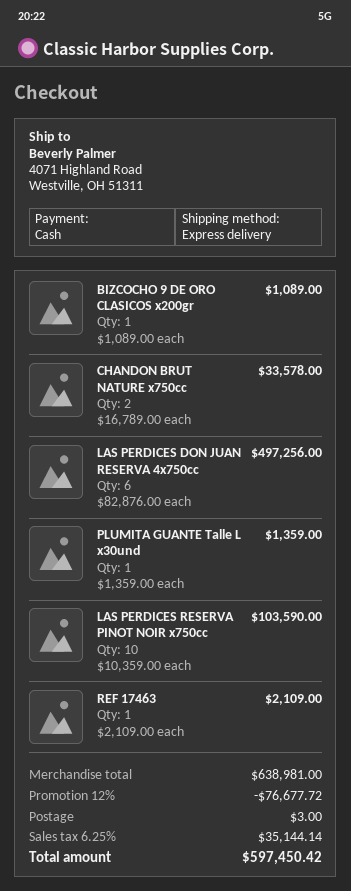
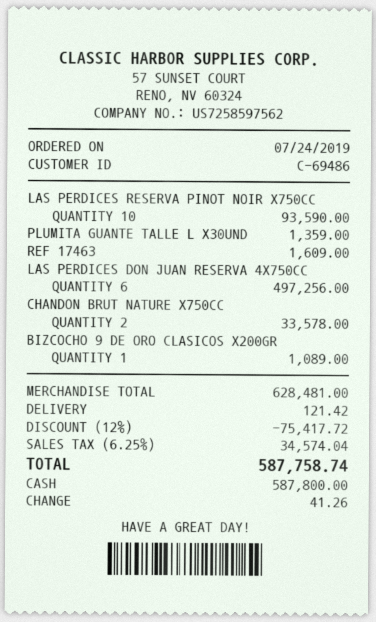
LAS PERDICES RESERVA PINOT NOIR x750cc: 10 for 103590.00 -> 10 for 93590.00
REF 17463: 1 for 2109.00 -> 1 for 1609.00
subtotal: 638981.00 -> 628481.00
discount: 12% = 76677.72 -> 12% = 75417.72
shipping: 3.00 -> 121.42
tax: 6.25% = 35144.14 -> 6.25% = 34574.04
total: 597450.42 -> 587758.74

